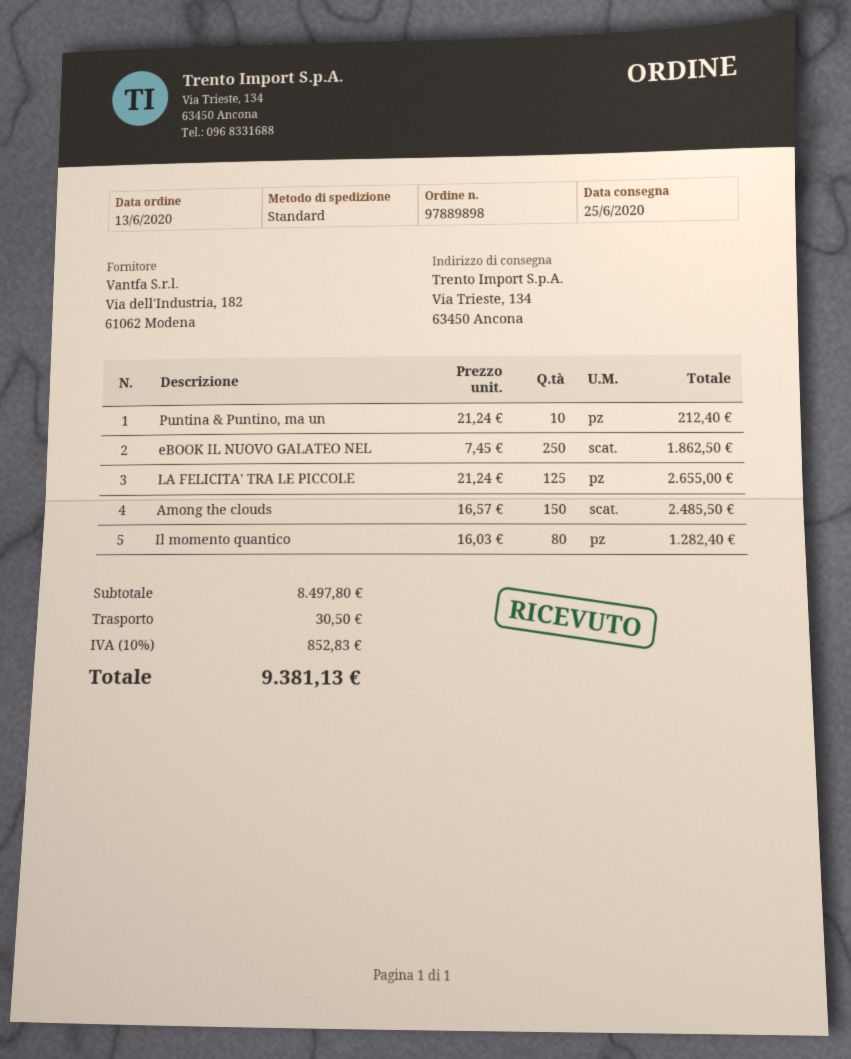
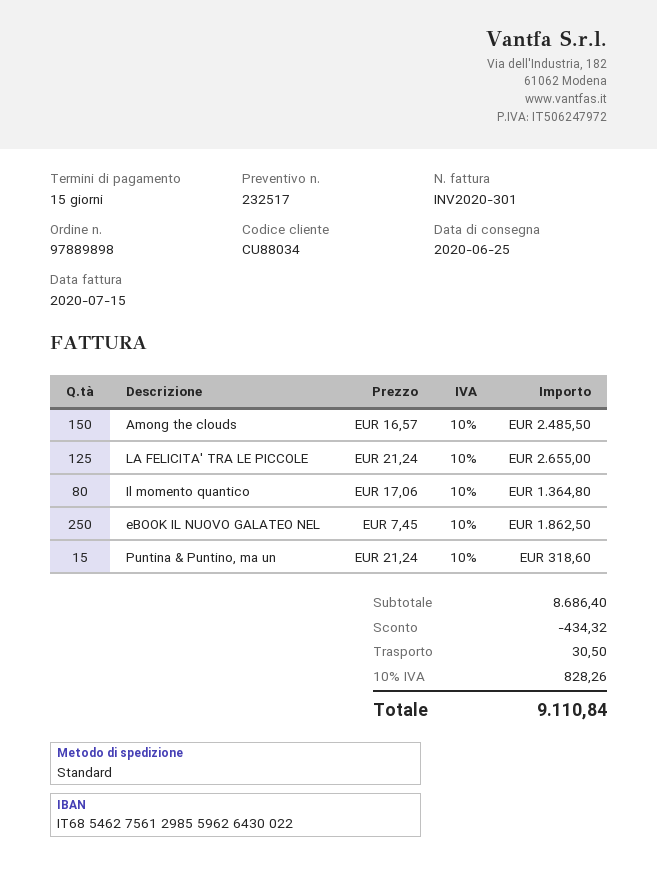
Puntina & Puntino, ma un: 10 x 21.24 = 212.40 -> 15 x 21.24 = 318.60
Il momento quantico: 80 x 16.03 = 1282.40 -> 80 x 17.06 = 1364.80
subtotal: 8497.80 -> 8686.40
discount: none -> 434.32
tax: 10% = 852.83 -> 10% = 828.26
total: 9381.13 -> 9110.84

